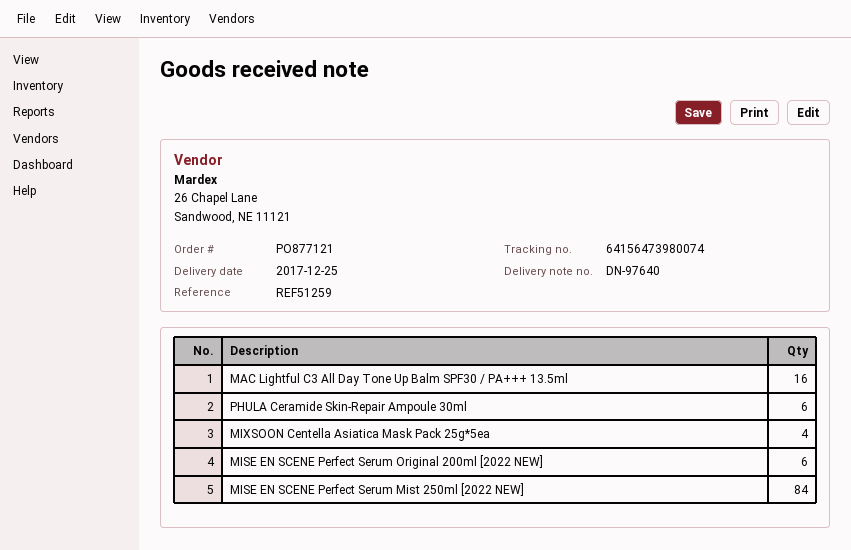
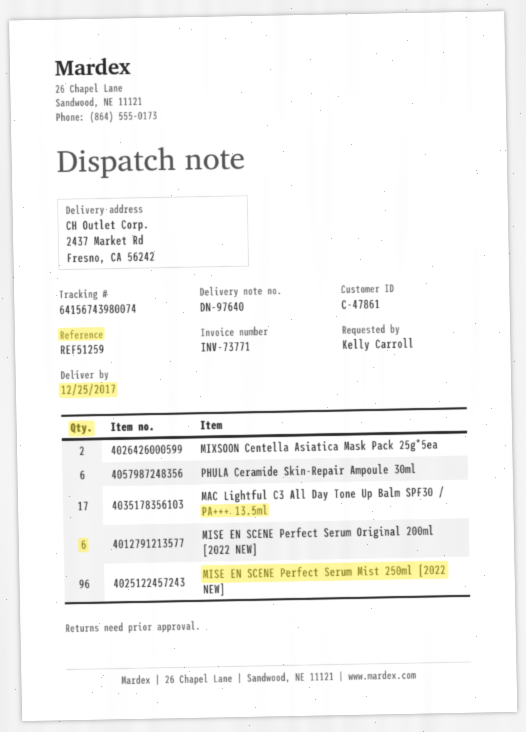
tracking number: 64156473980074 -> 64156743980074
MAC Lightful C3 All Day Tone Up Balm SPF30 / PA+++ 13.5ml: 16 -> 17
MIXSOON Centella Asiatica Mask Pack 25g*5ea: 4 -> 2
MISE EN SCENE Perfect Serum Mist 250ml [2022 NEW]: 84 -> 96

